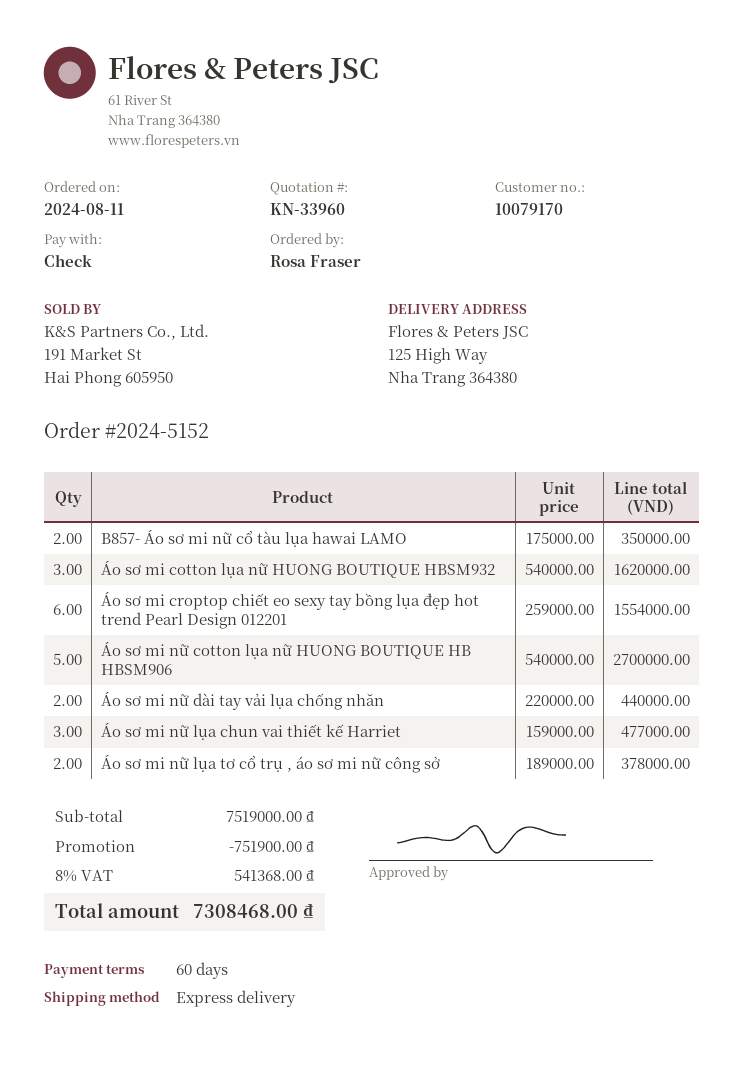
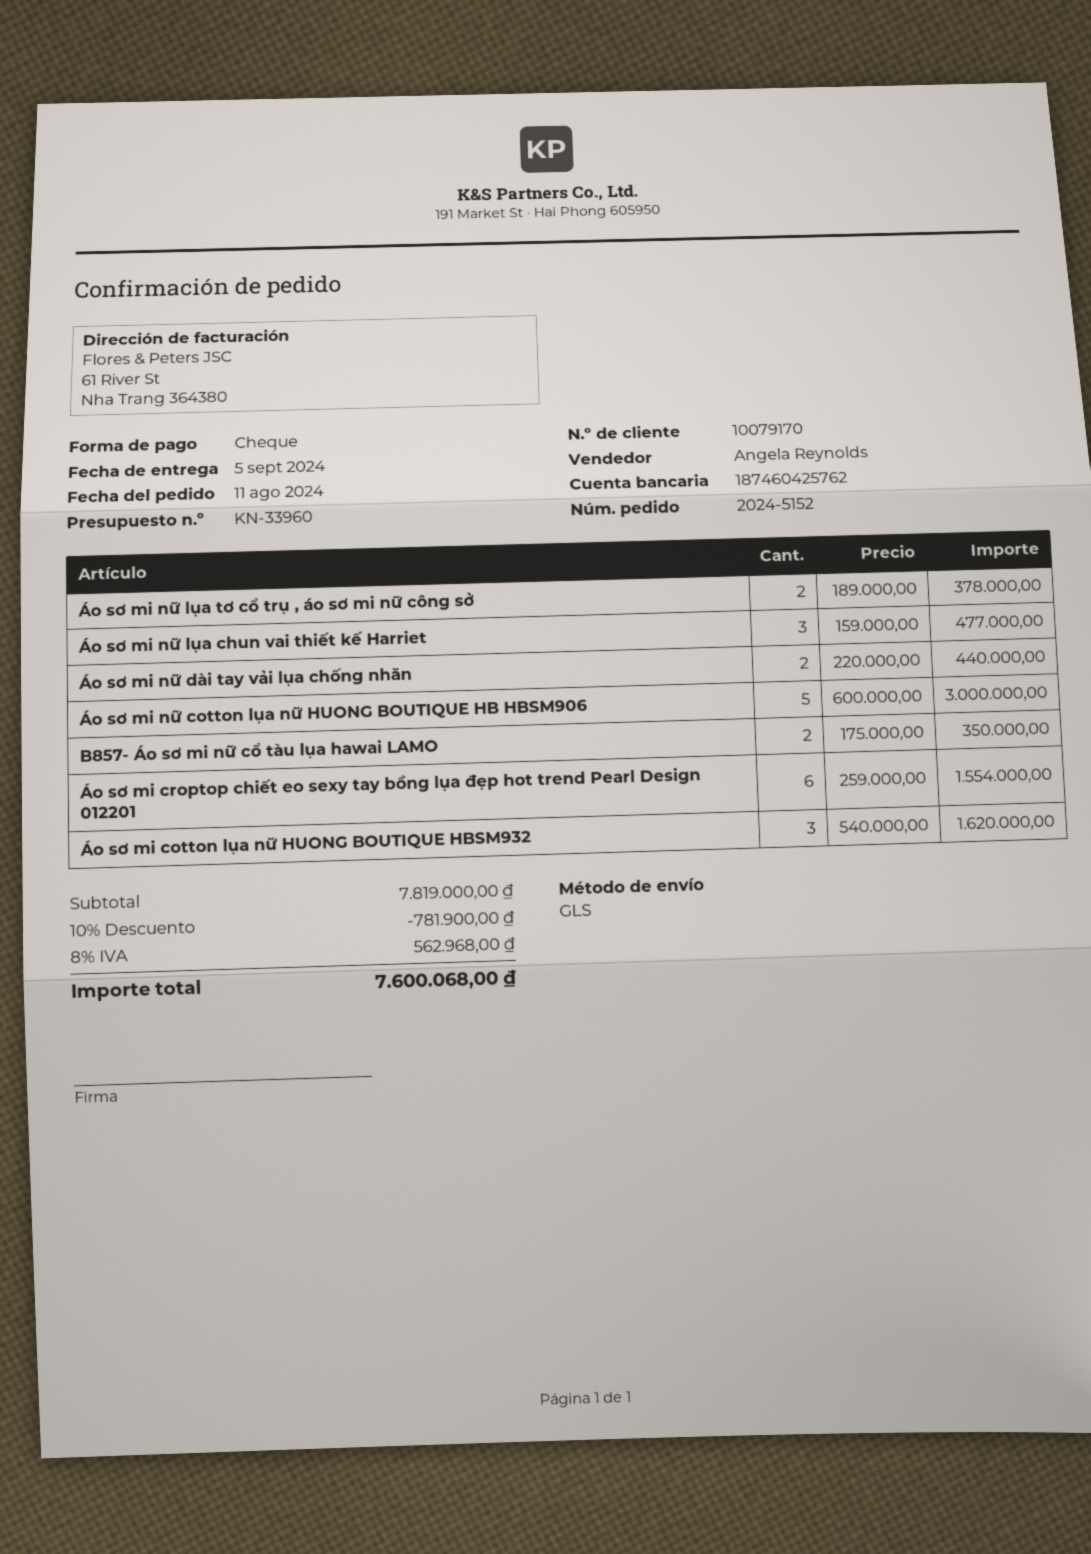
shipping method: express -> GLS
Áo sơ mi nữ cotton lụa nữ HUONG BOUTIQUE HB HBSM906: 5 x 540000.00 = 2700000.00 -> 5 x 600000.00 = 3000000.00
subtotal: 7519000.00 -> 7819000.00
discount: 751900.00 -> 781900.00
tax: 8% = 541368.00 -> 8% = 562968.00
total: 7308468.00 -> 7600068.00

